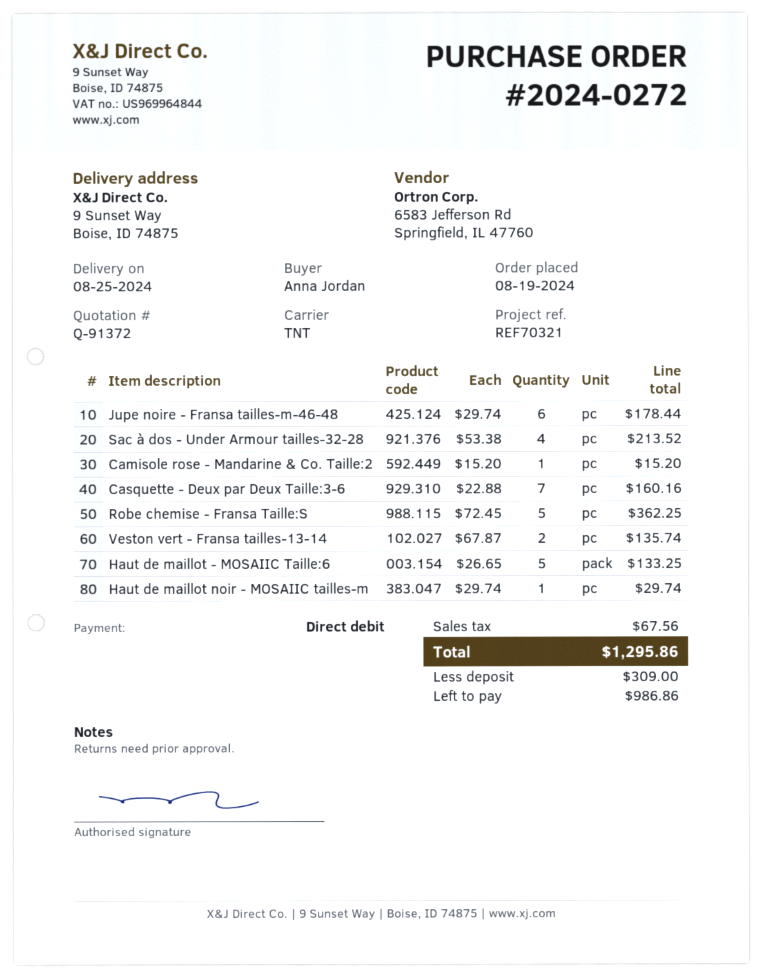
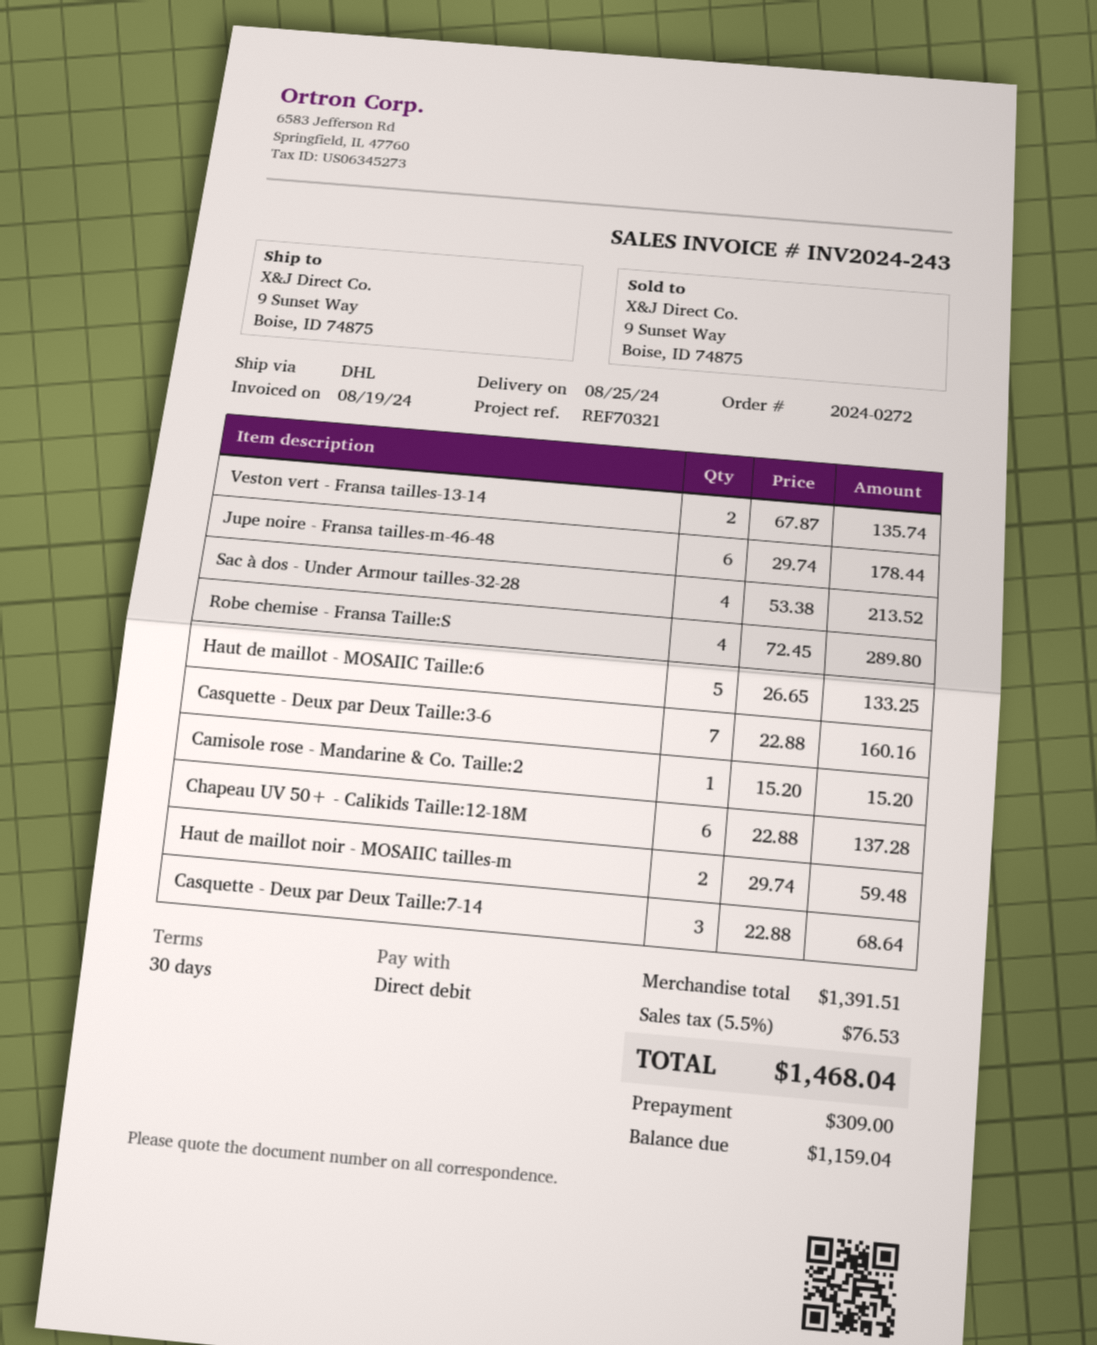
shipping method: TNT -> DHL
Robe chemise - Fransa Taille:S: 5 x 72.45 = 362.25 -> 4 x 72.45 = 289.80
Haut de maillot noir - MOSAIIC tailles-m: 1 x 29.74 = 29.74 -> 2 x 29.74 = 59.48
Chapeau UV 50+ - Calikids Taille:12-18M: none -> 6 x 22.88 = 137.28
Casquette - Deux par Deux Taille:7-14: none -> 3 x 22.88 = 68.64
tax: 67.56 -> 76.53
total: 1295.86 -> 1468.04
balance: 986.86 -> 1159.04

